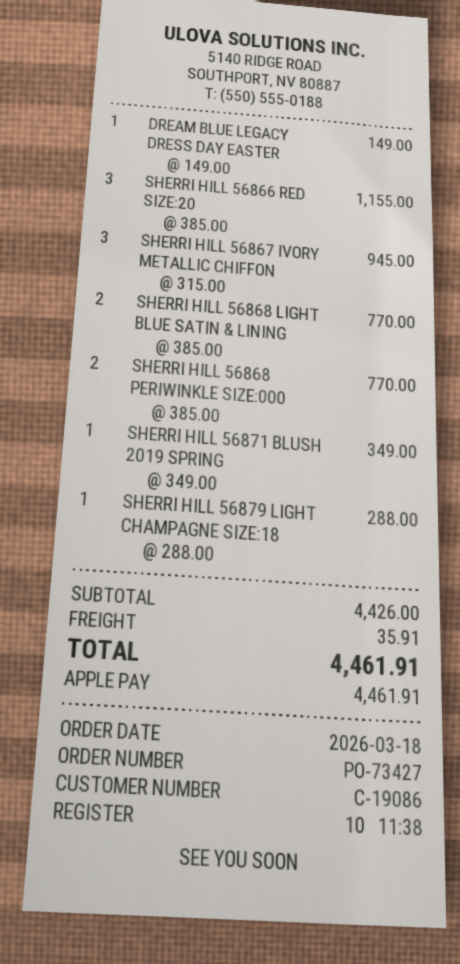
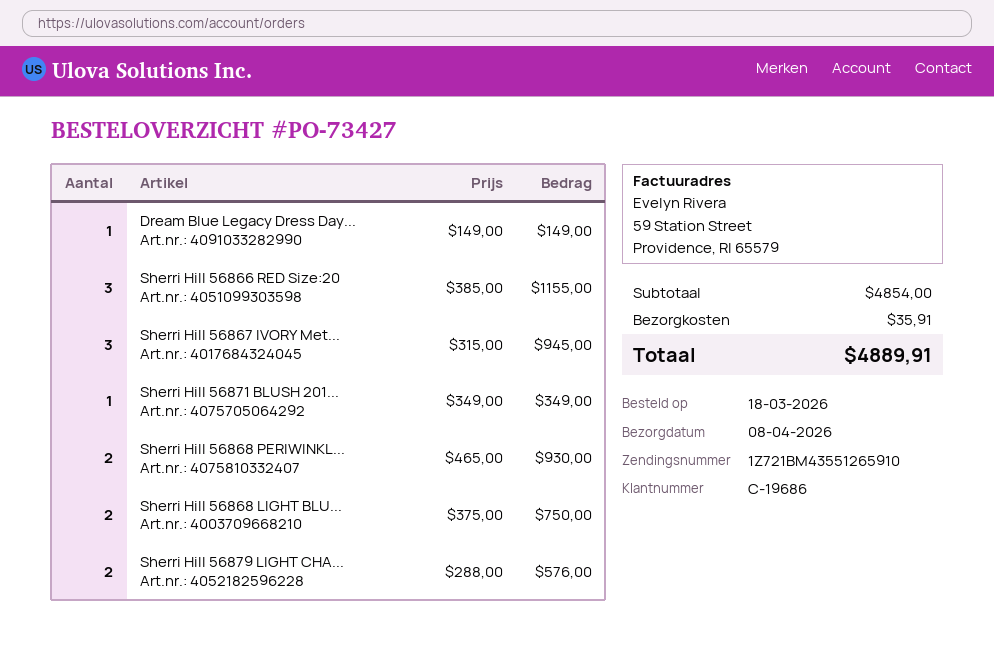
customer number: C-19086 -> C-19686
SHERRI HILL 56868 LIGHT BLUE SATIN & LINING: 2 x 385.00 = 770.00 -> 2 x 375.00 = 750.00
SHERRI HILL 56868 PERIWINKLE SIZE:000: 2 x 385.00 = 770.00 -> 2 x 465.00 = 930.00
SHERRI HILL 56879 LIGHT CHAMPAGNE SIZE:18: 1 x 288.00 = 288.00 -> 2 x 288.00 = 576.00
subtotal: 4426.00 -> 4854.00
total: 4461.91 -> 4889.91

